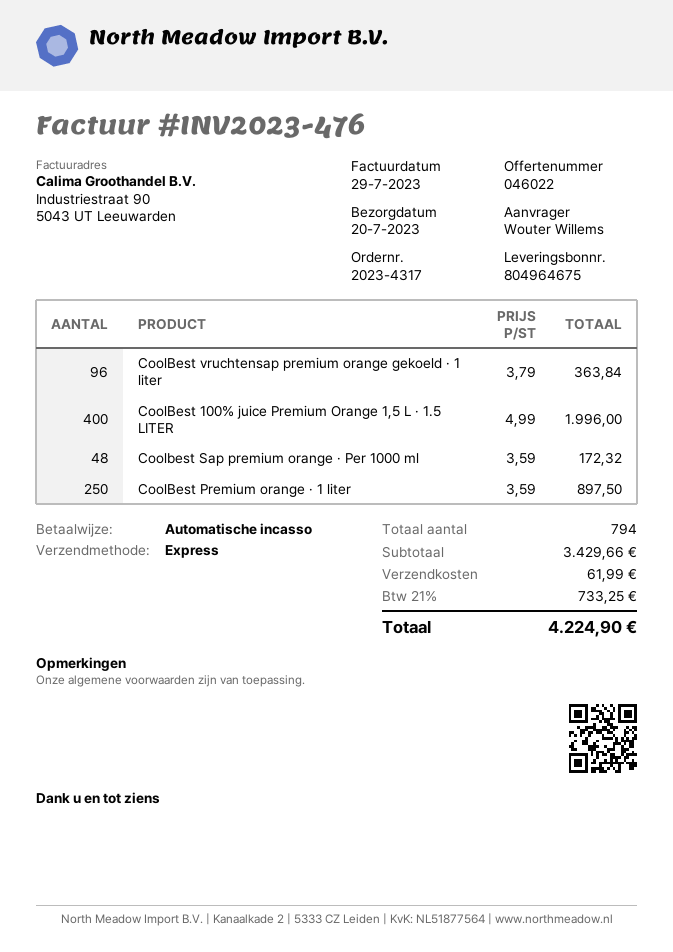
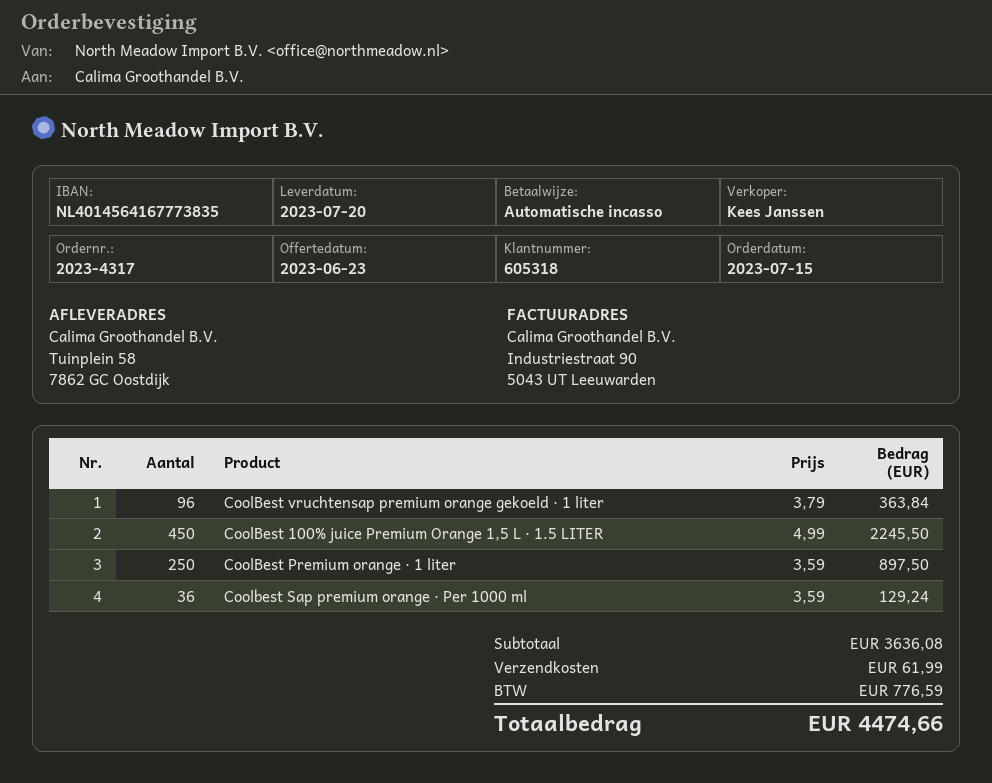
CoolBest 100% juice Premium Orange 1,5 L · 1.5 LITER: 400 x 4.99 = 1996.00 -> 450 x 4.99 = 2245.50
Coolbest Sap premium orange · Per 1000 ml: 48 x 3.59 = 172.32 -> 36 x 3.59 = 129.24
subtotal: 3429.66 -> 3636.08
tax: 733.25 -> 776.59
total: 4224.90 -> 4474.66

